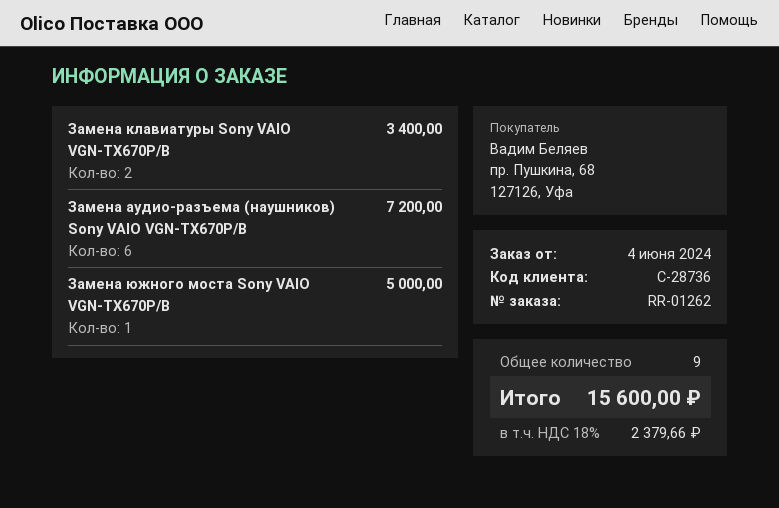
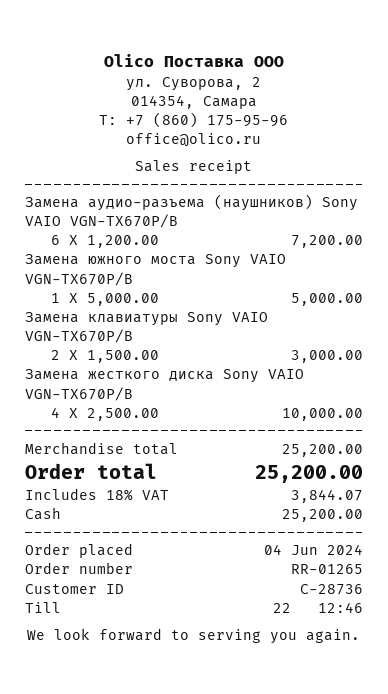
order number: RR-01262 -> RR-01265
Замена клавиатуры Sony VAIO VGN-TX670P/B: 2 for 3400.00 -> 2 for 3000.00
Замена жесткого диска Sony VAIO VGN-TX670P/B: none -> 4 for 10000.00
tax: 18% = 2379.66 -> 18% = 3844.07
total: 15600.00 -> 25200.00

